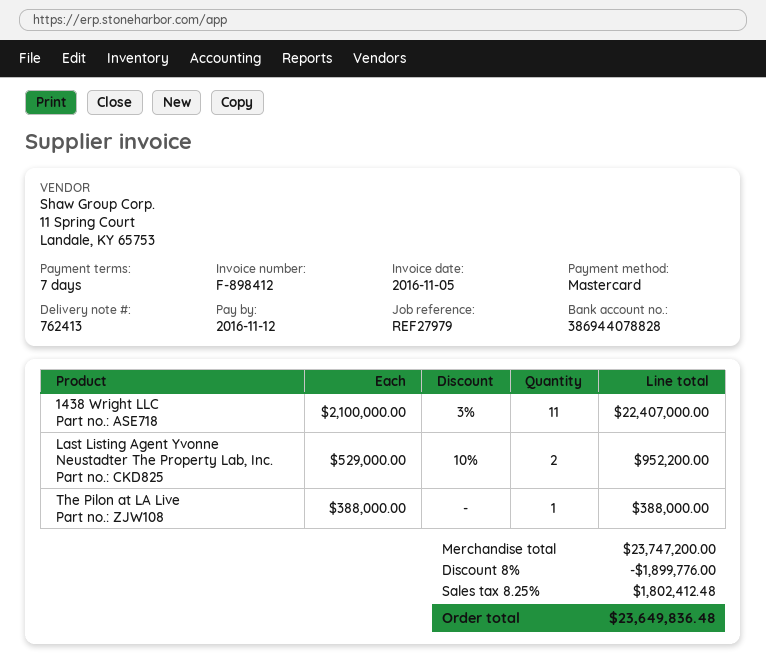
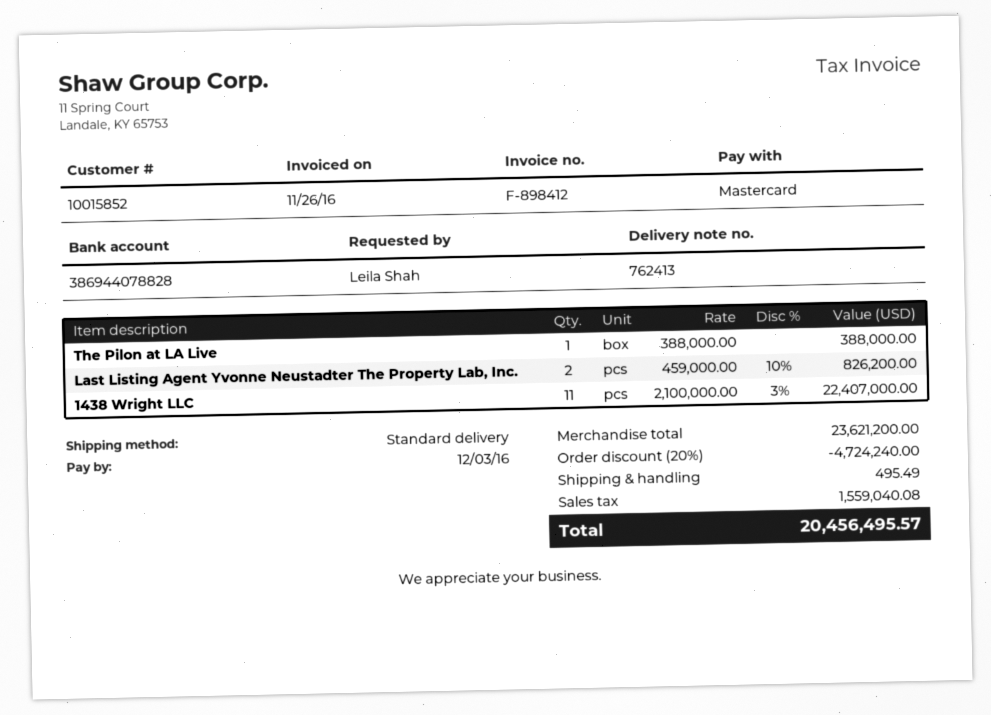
invoice date: 2016-11-05 -> 2016-11-26
due date: 2016-11-12 -> 2016-12-03
Last Listing Agent Yvonne Neustadter The Property Lab, Inc.: 2 x 529000.00 - 10% = 952200.00 -> 2 x 459000.00 - 10% = 826200.00
subtotal: 23747200.00 -> 23621200.00
discount: 8% = 1899776.00 -> 20% = 4724240.00
shipping: none -> 495.49
tax: 1802412.48 -> 1559040.08
total: 23649836.48 -> 20456495.57

